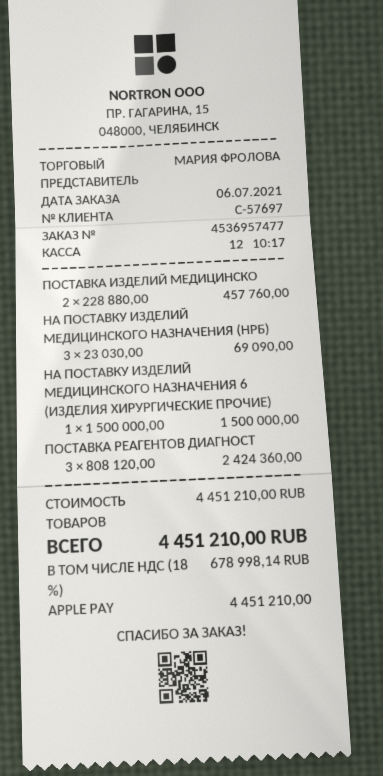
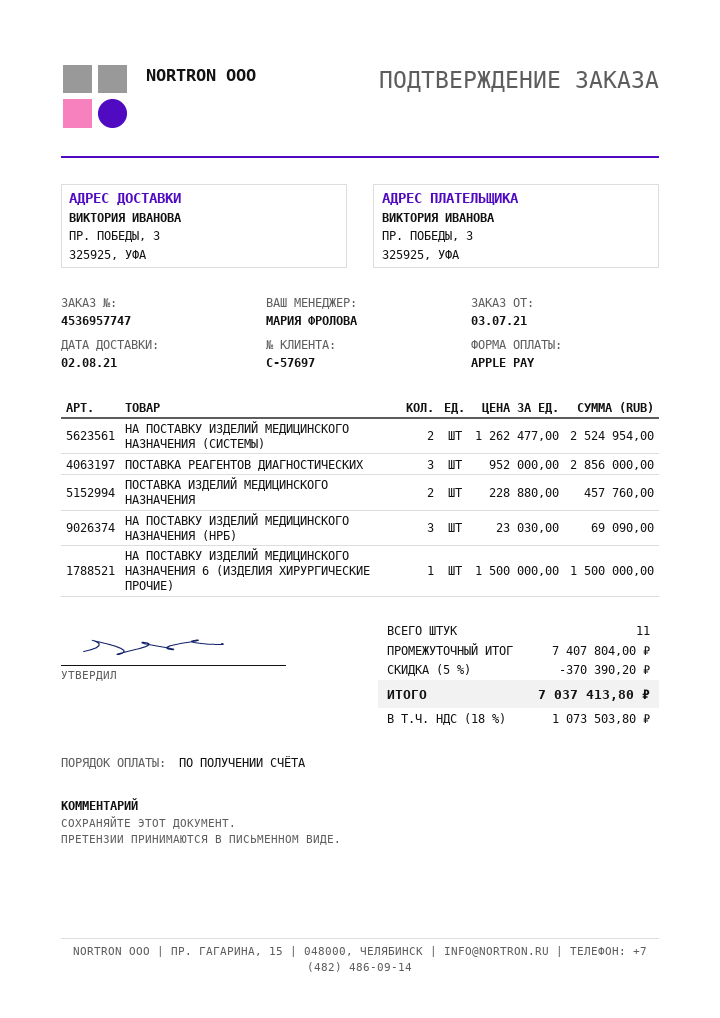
order number: 4536957477 -> 4536957747
order date: 2021-07-06 -> 2021-07-03
ПОСТАВКА РЕАГЕНТОВ ДИАГНОСТ: 3 x 808120.00 = 2424360.00 -> 3 x 952000.00 = 2856000.00
НА ПОСТАВКУ ИЗДЕЛИЙ МЕДИЦИНСКОГО НАЗНАЧЕНИЯ (СИСТЕМЫ): none -> 2 x 1262477.00 = 2524954.00
subtotal: 4451210.00 -> 7407804.00
discount: none -> 5% = 370390.20
tax: 18% = 678998.14 -> 18% = 1073503.80
total: 4451210.00 -> 7037413.80

